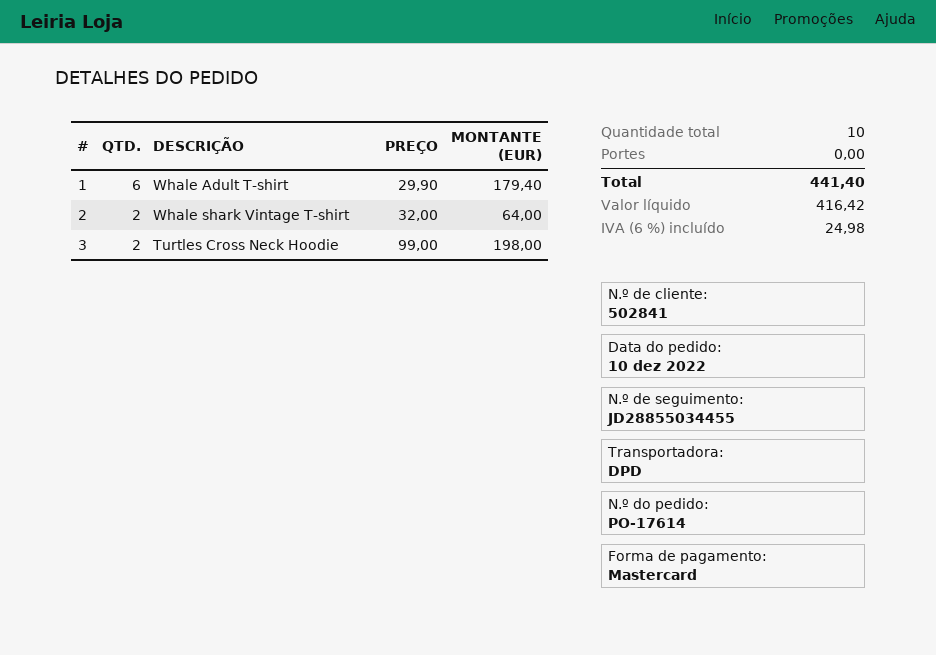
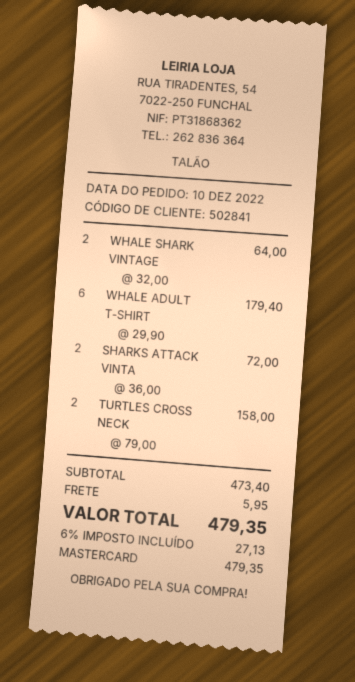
Turtles Cross Neck Hoodie: 2 x 99.00 = 198.00 -> 2 x 79.00 = 158.00
SHARKS ATTACK VINTA: none -> 2 x 36.00 = 72.00
shipping: 0.00 -> 5.95
tax: 6% = 24.98 -> 6% = 27.13
total: 441.40 -> 479.35

